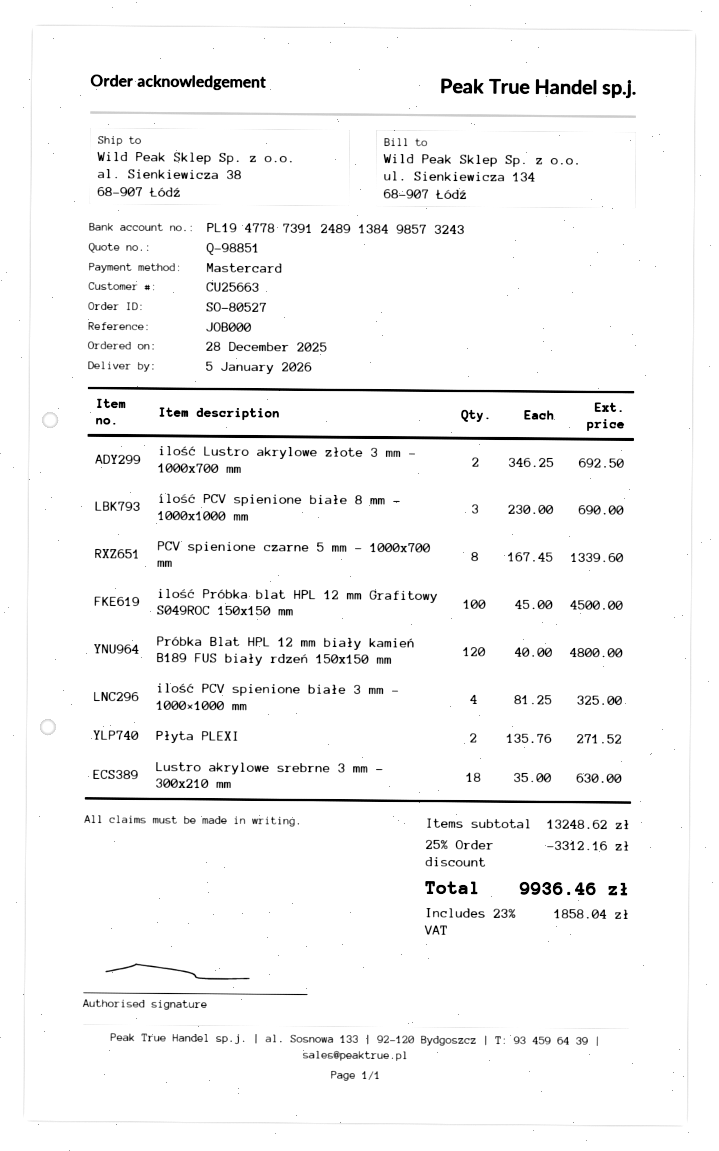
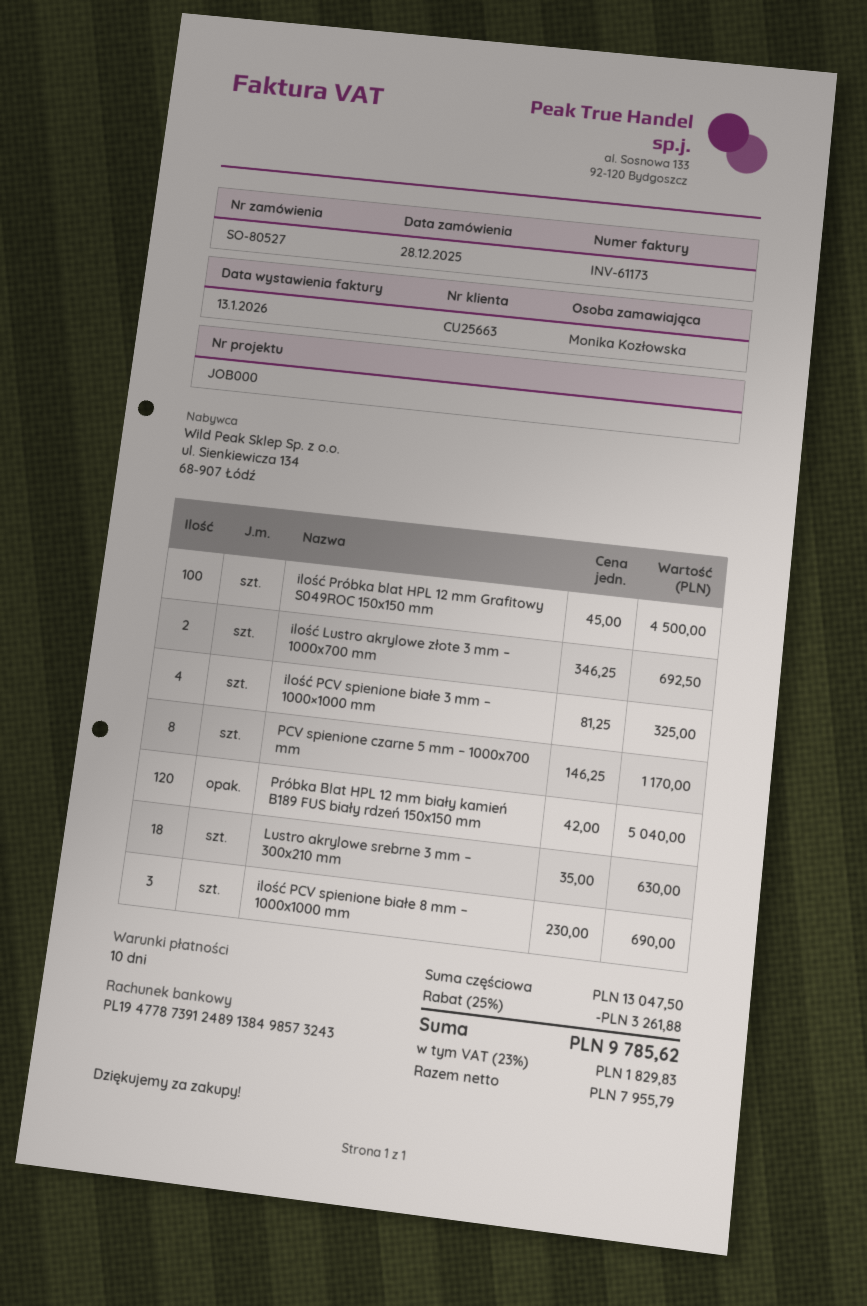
PCV spienione czarne 5 mm – 1000x700 mm: 8 x 167.45 = 1339.60 -> 8 x 146.25 = 1170.00
Próbka Blat HPL 12 mm biały kamień B189 FUS biały rdzeń 150x150 mm: 120 x 40.00 = 4800.00 -> 120 x 42.00 = 5040.00
Płyta PLEXI: 2 x 135.76 = 271.52 -> none
subtotal: 13248.62 -> 13047.50
discount: 25% = 3312.16 -> 25% = 3261.88
tax: 23% = 1858.04 -> 23% = 1829.83
total: 9936.46 -> 9785.62

